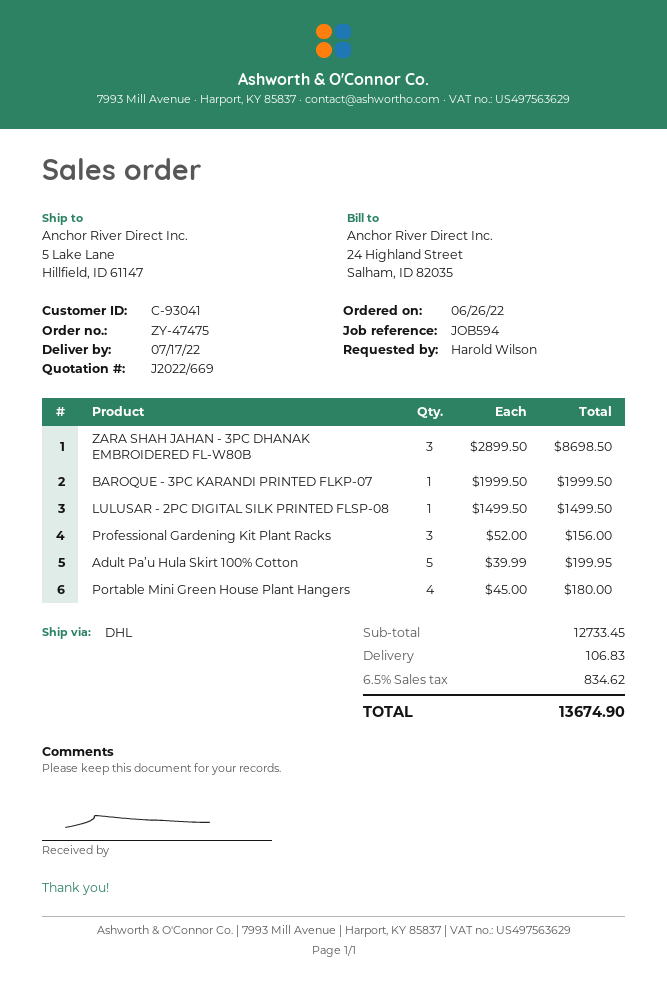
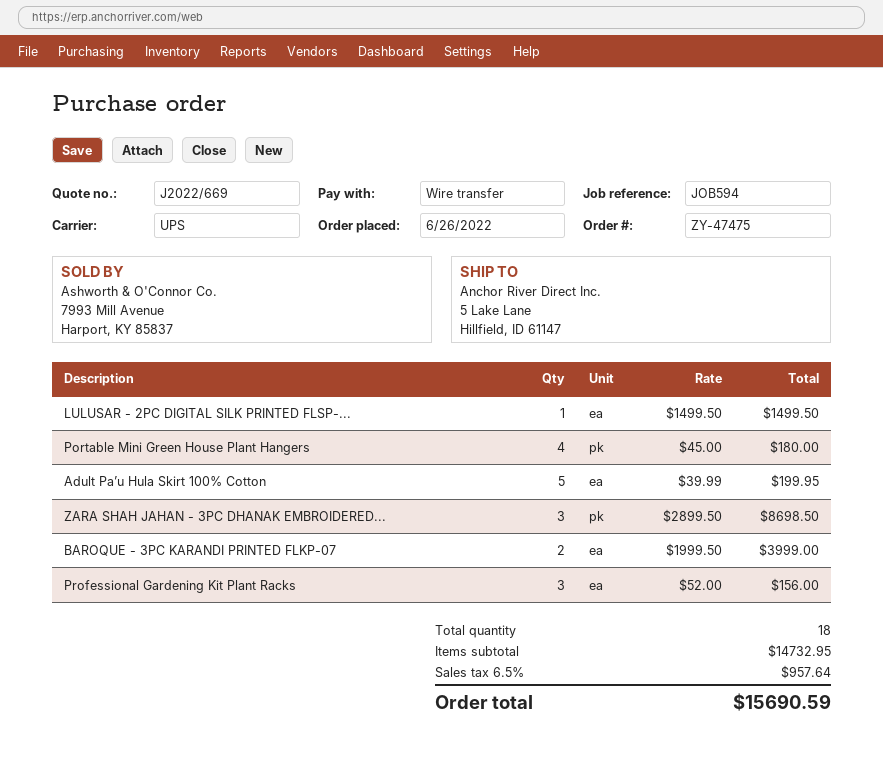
shipping method: DHL -> UPS
BAROQUE - 3PC KARANDI PRINTED FLKP-07: 1 x 1999.50 = 1999.50 -> 2 x 1999.50 = 3999.00
subtotal: 12733.45 -> 14732.95
shipping: 106.83 -> none
tax: 6.5% = 834.62 -> 6.5% = 957.64
total: 13674.90 -> 15690.59

